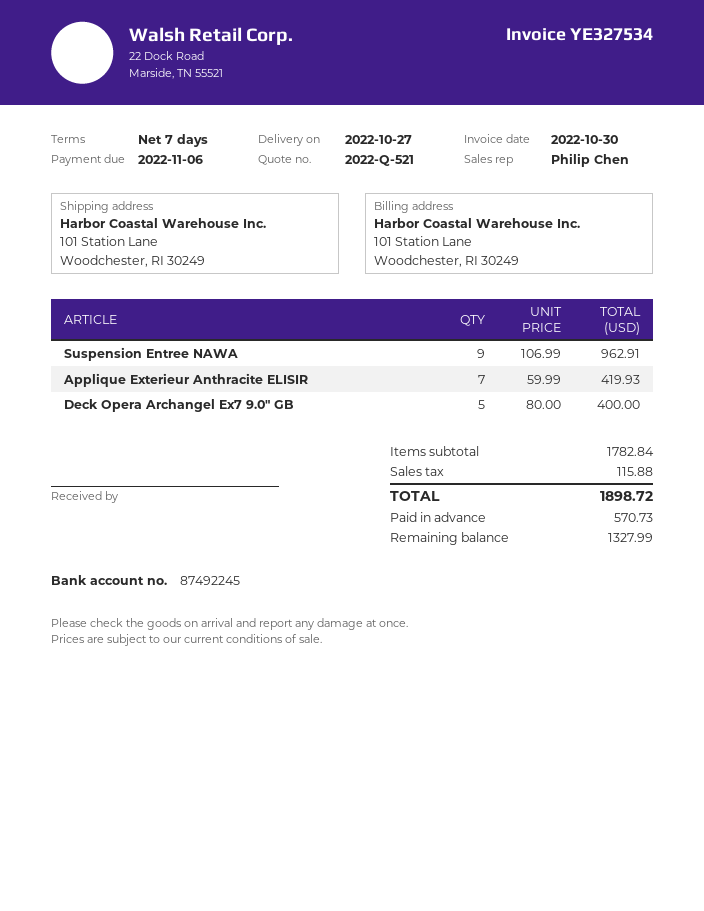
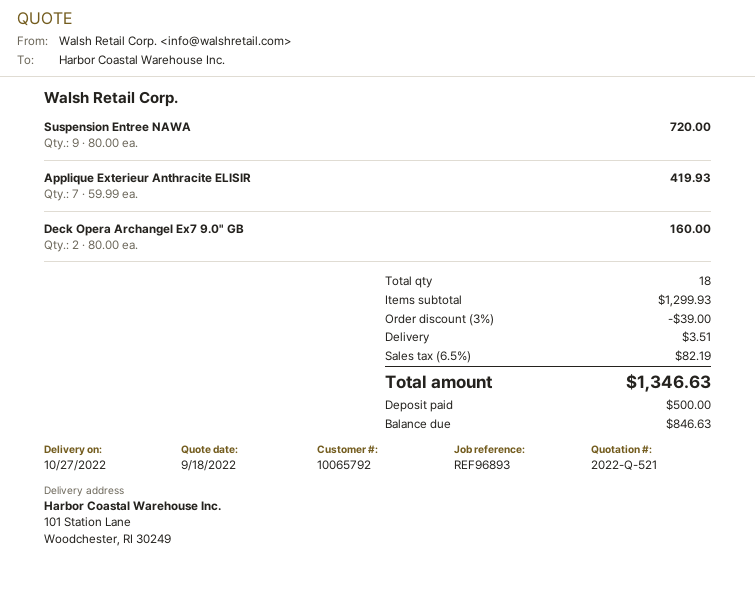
Suspension Entree NAWA: 9 x 106.99 = 962.91 -> 9 x 80.00 = 720.00
Deck Opera Archangel Ex7 9.0" GB: 5 x 80.00 = 400.00 -> 2 x 80.00 = 160.00
subtotal: 1782.84 -> 1299.93
discount: none -> 3% = 39.00
shipping: none -> 3.51
tax: 115.88 -> 82.19
total: 1898.72 -> 1346.63
deposit: 570.73 -> 500.00
balance: 1327.99 -> 846.63

